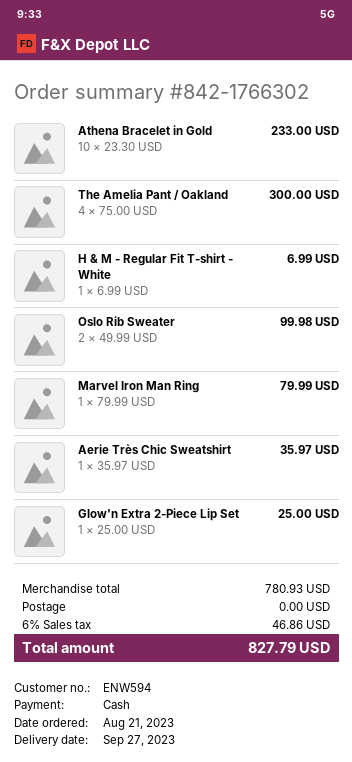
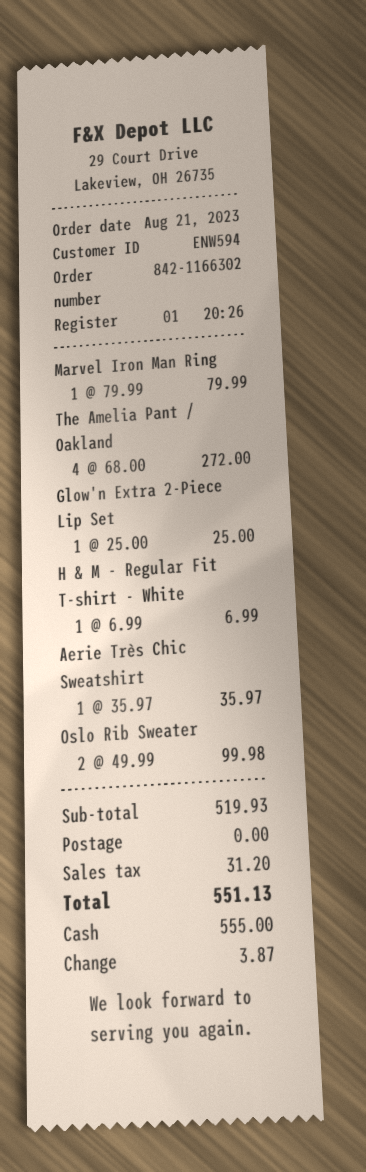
order number: 842-1766302 -> 842-1166302
Athena Bracelet in Gold: 10 x 23.30 = 233.00 -> none
The Amelia Pant / Oakland: 4 x 75.00 = 300.00 -> 4 x 68.00 = 272.00
subtotal: 780.93 -> 519.93
tax: 46.86 -> 31.20
total: 827.79 -> 551.13

